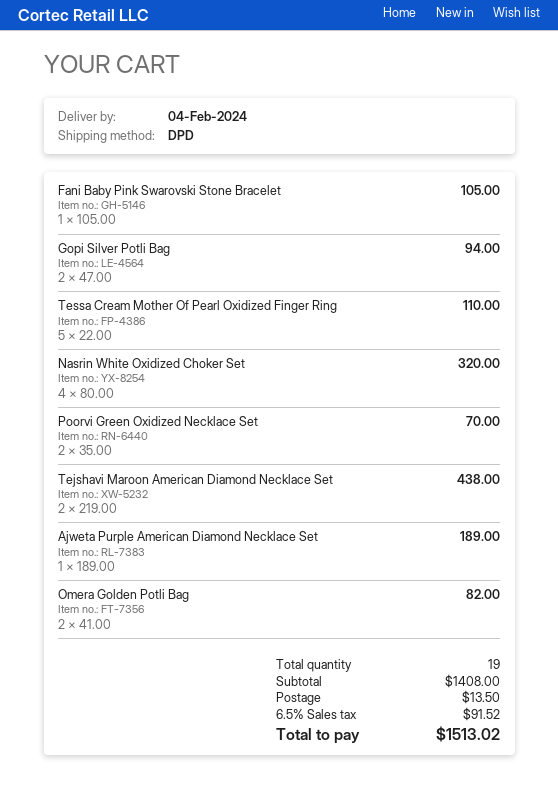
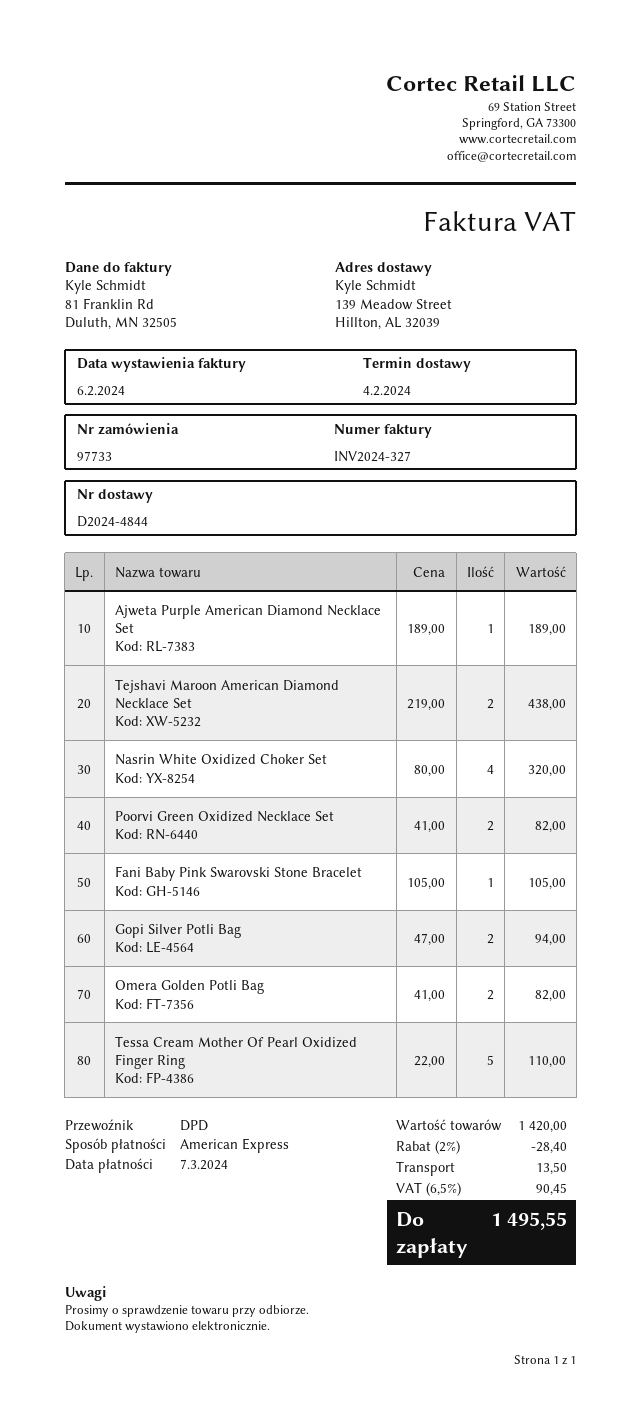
Poorvi Green Oxidized Necklace Set: 2 x 35.00 = 70.00 -> 2 x 41.00 = 82.00
subtotal: 1408.00 -> 1420.00
discount: none -> 2% = 28.40
tax: 6.5% = 91.52 -> 6.5% = 90.45
total: 1513.02 -> 1495.55

